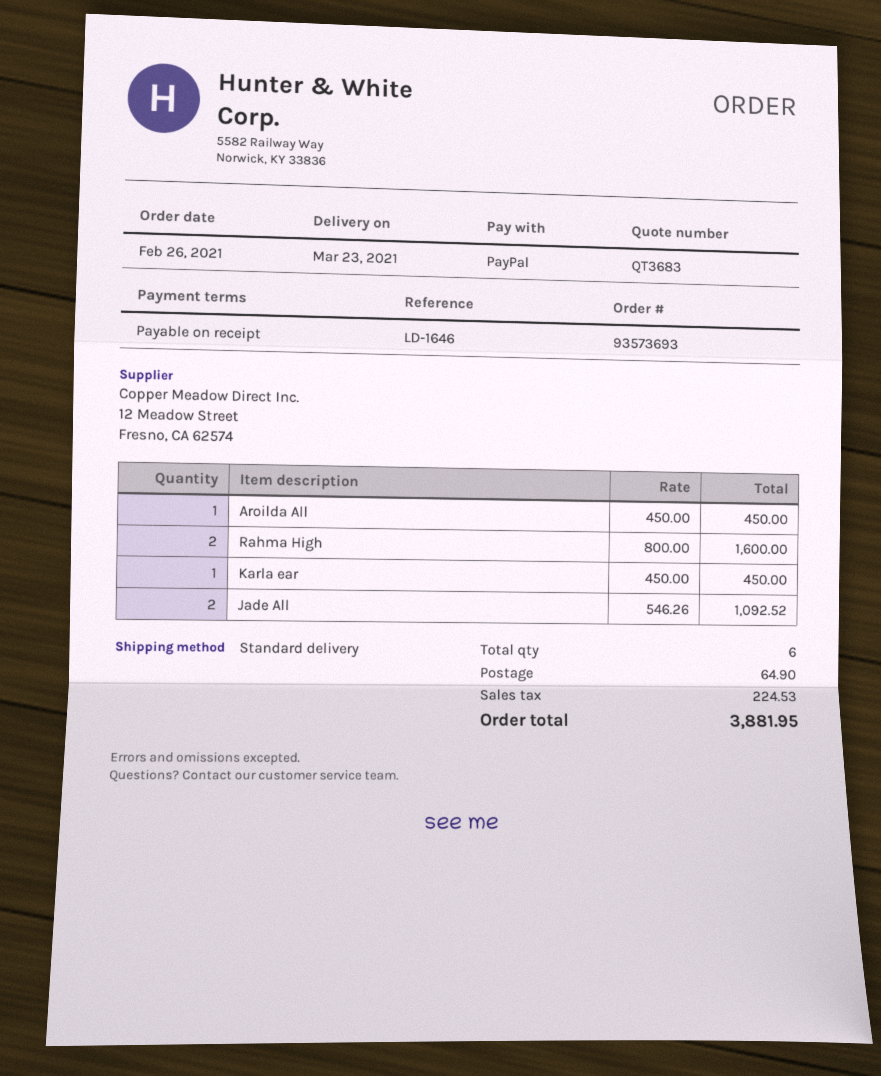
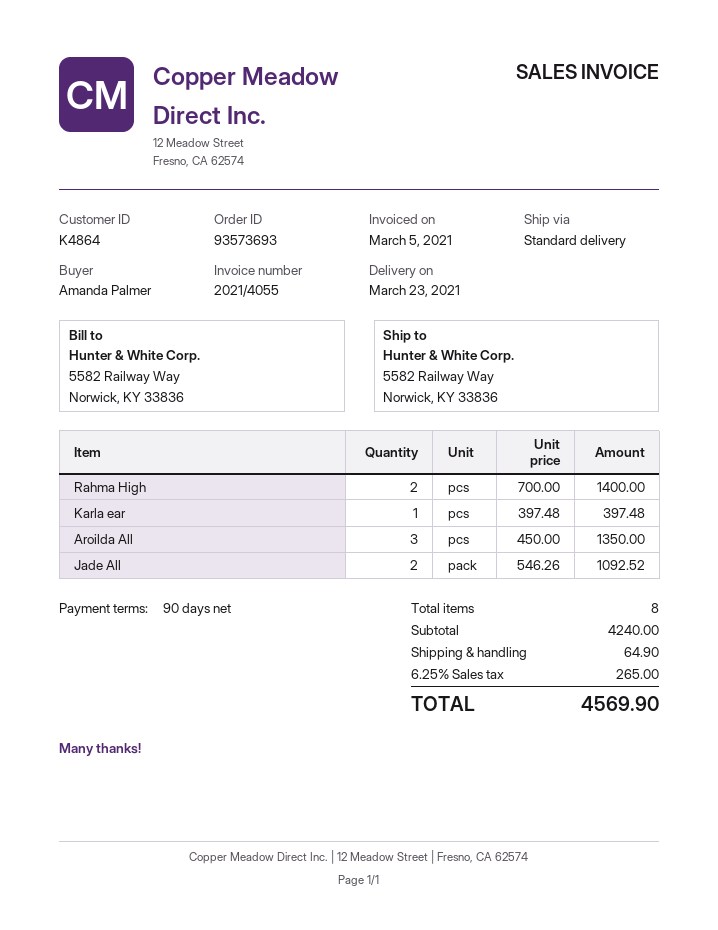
payment terms: on receipt -> 90 days
Aroilda All: 1 x 450.00 = 450.00 -> 3 x 450.00 = 1350.00
Rahma High: 2 x 800.00 = 1600.00 -> 2 x 700.00 = 1400.00
Karla ear: 1 x 450.00 = 450.00 -> 1 x 397.48 = 397.48
total quantity: 6 -> 8
tax: 224.53 -> 265.00
total: 3881.95 -> 4569.90

